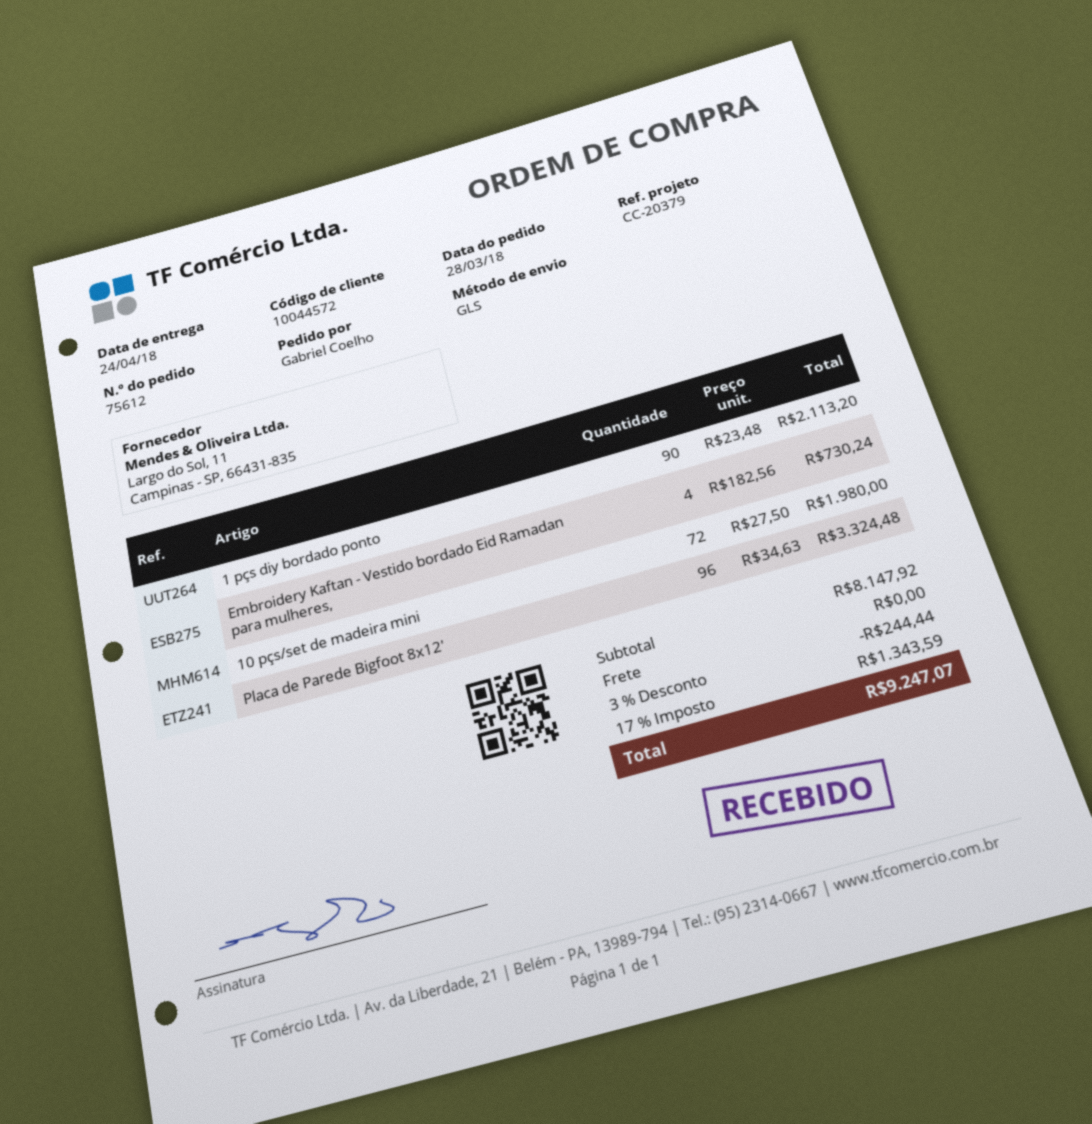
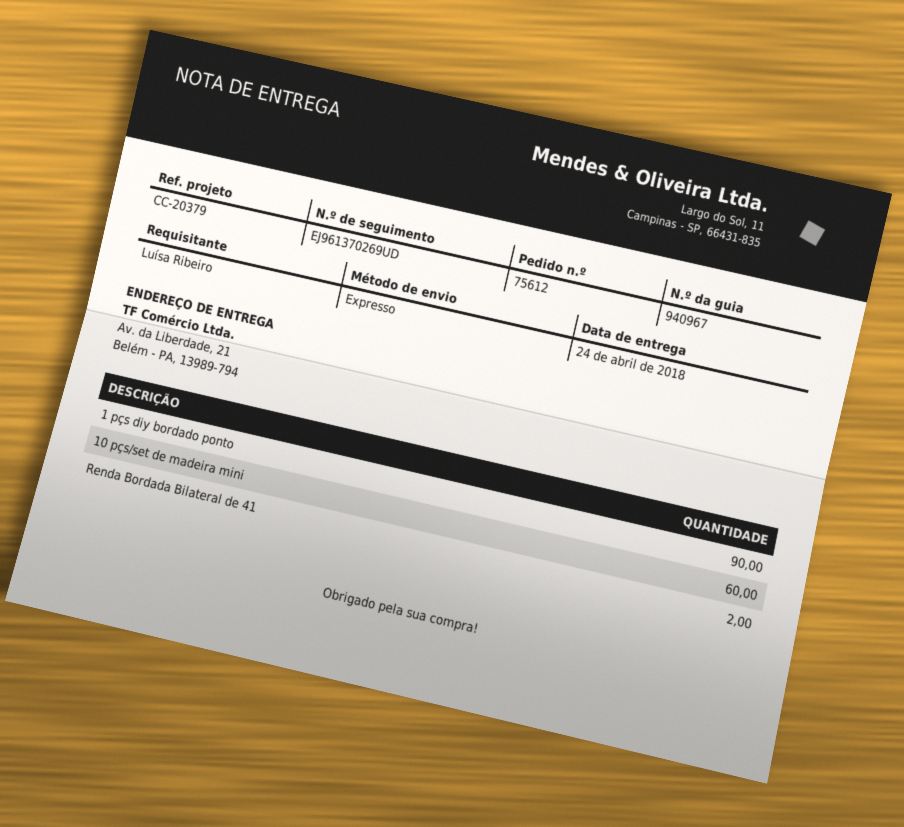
ordered by: Gabriel Coelho -> Luísa Ribeiro
shipping method: GLS -> express
Embroidery Kaftan - Vestido bordado Eid Ramadan para mulheres,: 4 -> none
10 pçs/set de madeira mini: 72 -> 60
Placa de Parede Bigfoot 8x12': 96 -> none
Renda Bordada Bilateral de 41: none -> 2

